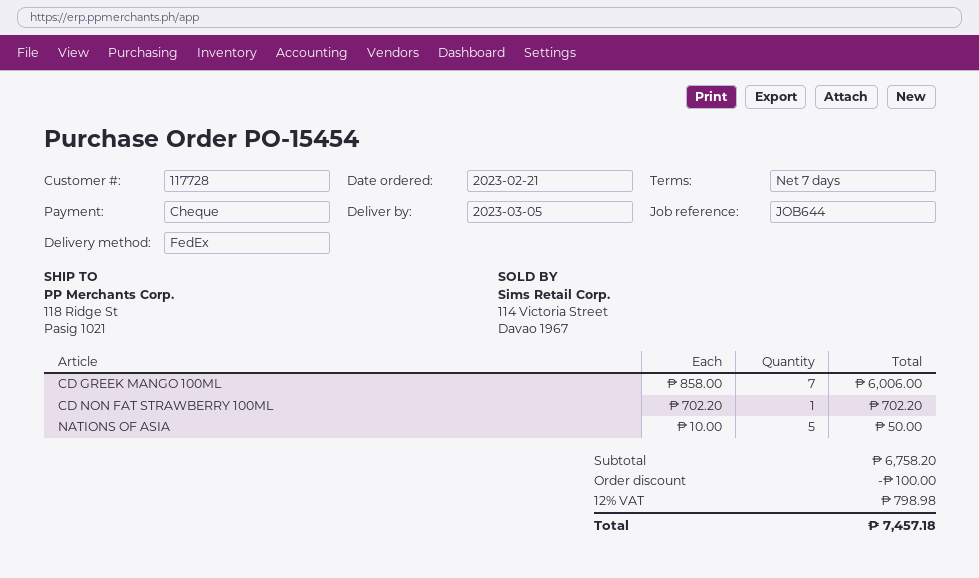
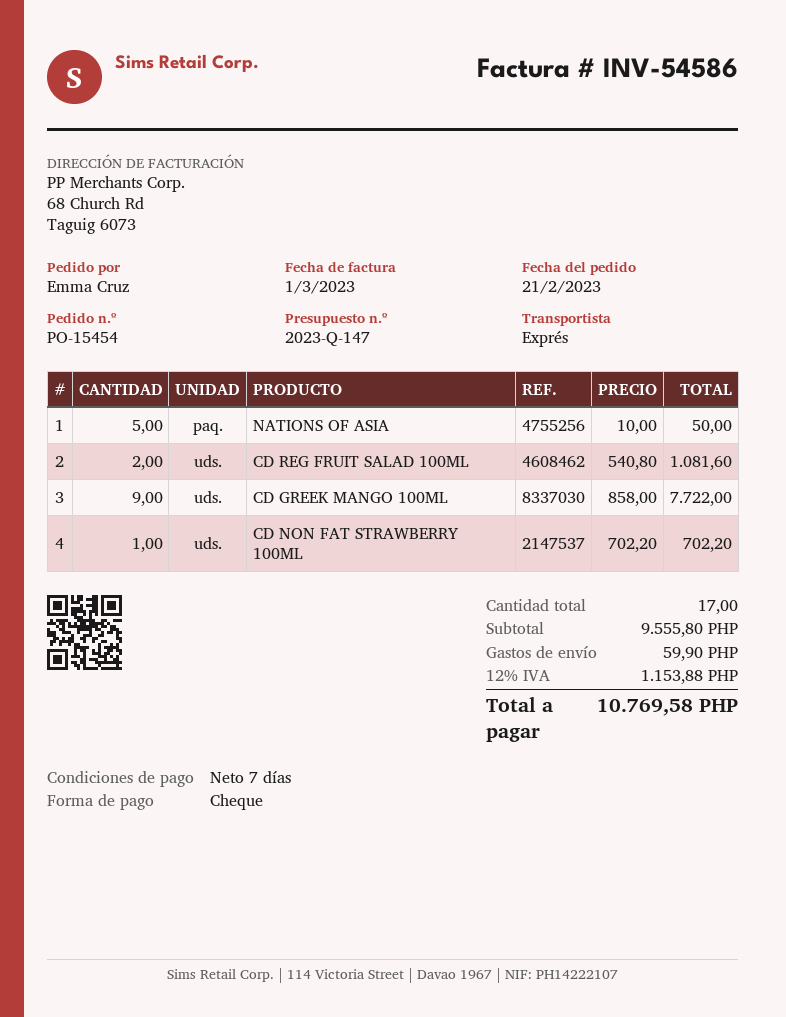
shipping method: FedEx -> express
CD GREEK MANGO 100ML: 7 x 858.00 = 6006.00 -> 9 x 858.00 = 7722.00
CD REG FRUIT SALAD 100ML: none -> 2 x 540.80 = 1081.60
subtotal: 6758.20 -> 9555.80
discount: 100.00 -> none
shipping: none -> 59.90
tax: 12% = 798.98 -> 12% = 1153.88
total: 7457.18 -> 10769.58

